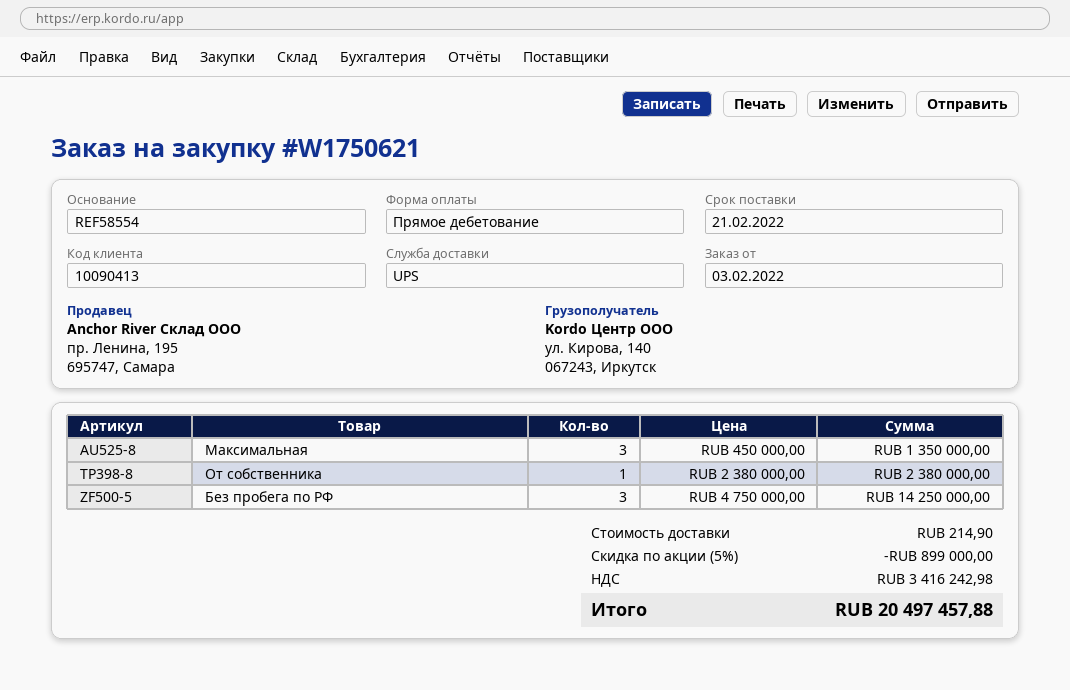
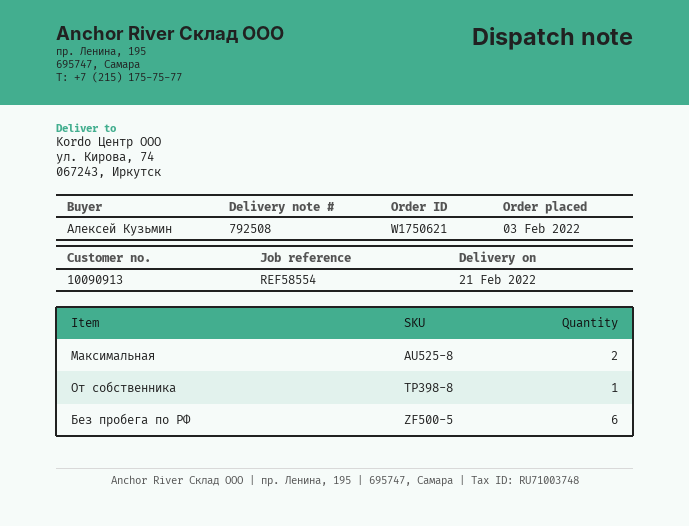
customer number: 10090413 -> 10090913
ship to: ул. Кирова, 140, 067243, Иркутск -> ул. Кирова, 74, 067243, Иркутск
Максимальная: 3 -> 2
Без пробега по РФ: 3 -> 6

